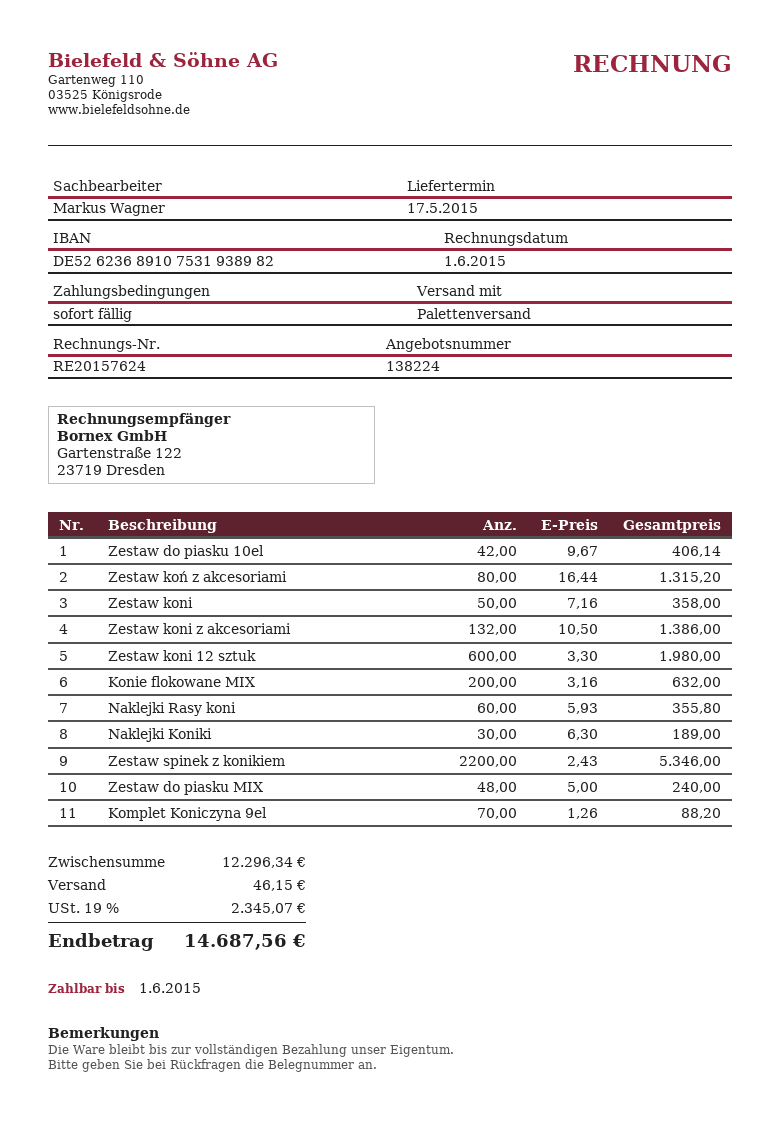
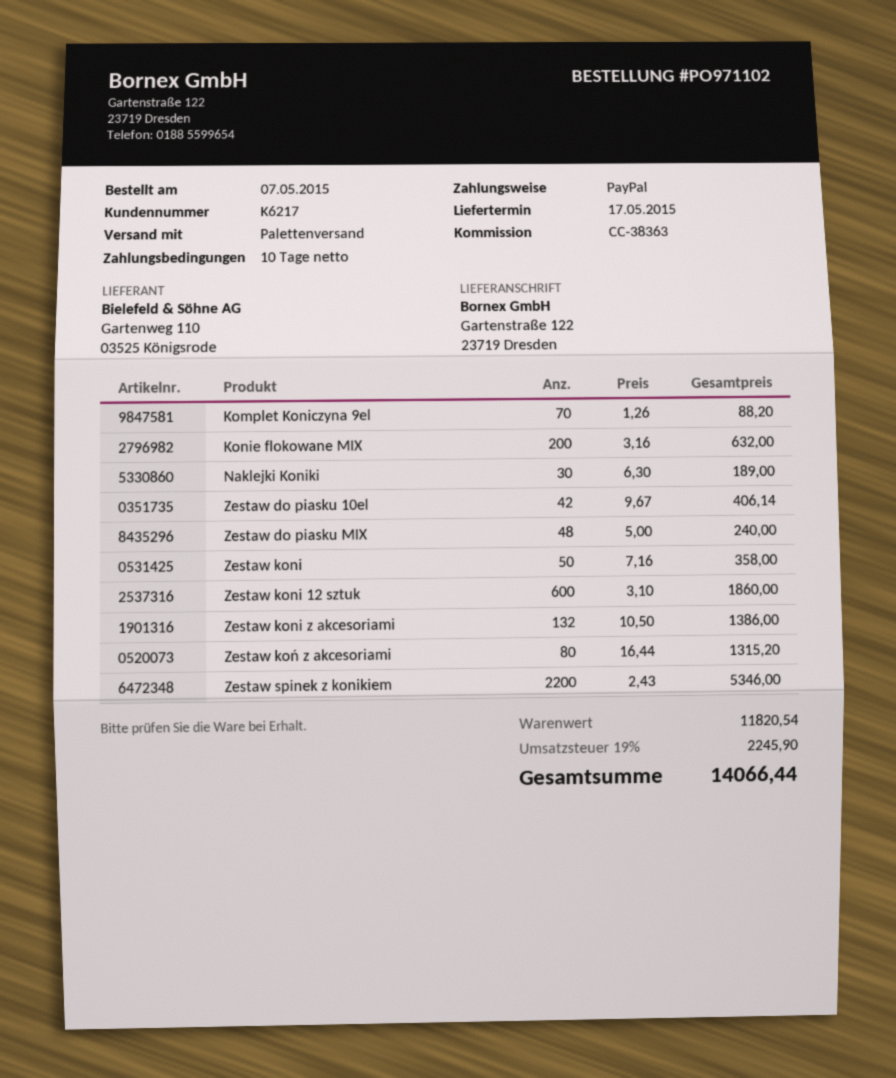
payment terms: on receipt -> 10 days
Zestaw koni 12 sztuk: 600 x 3.30 = 1980.00 -> 600 x 3.10 = 1860.00
Naklejki Rasy koni: 60 x 5.93 = 355.80 -> none
subtotal: 12296.34 -> 11820.54
shipping: 46.15 -> none
tax: 19% = 2345.07 -> 19% = 2245.90
total: 14687.56 -> 14066.44

